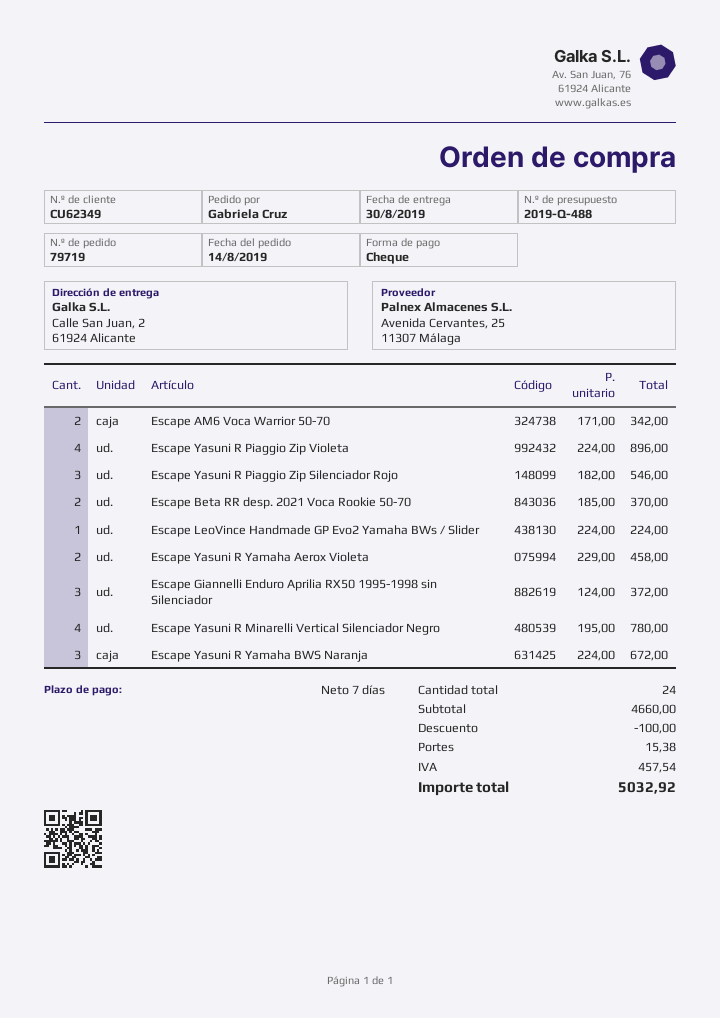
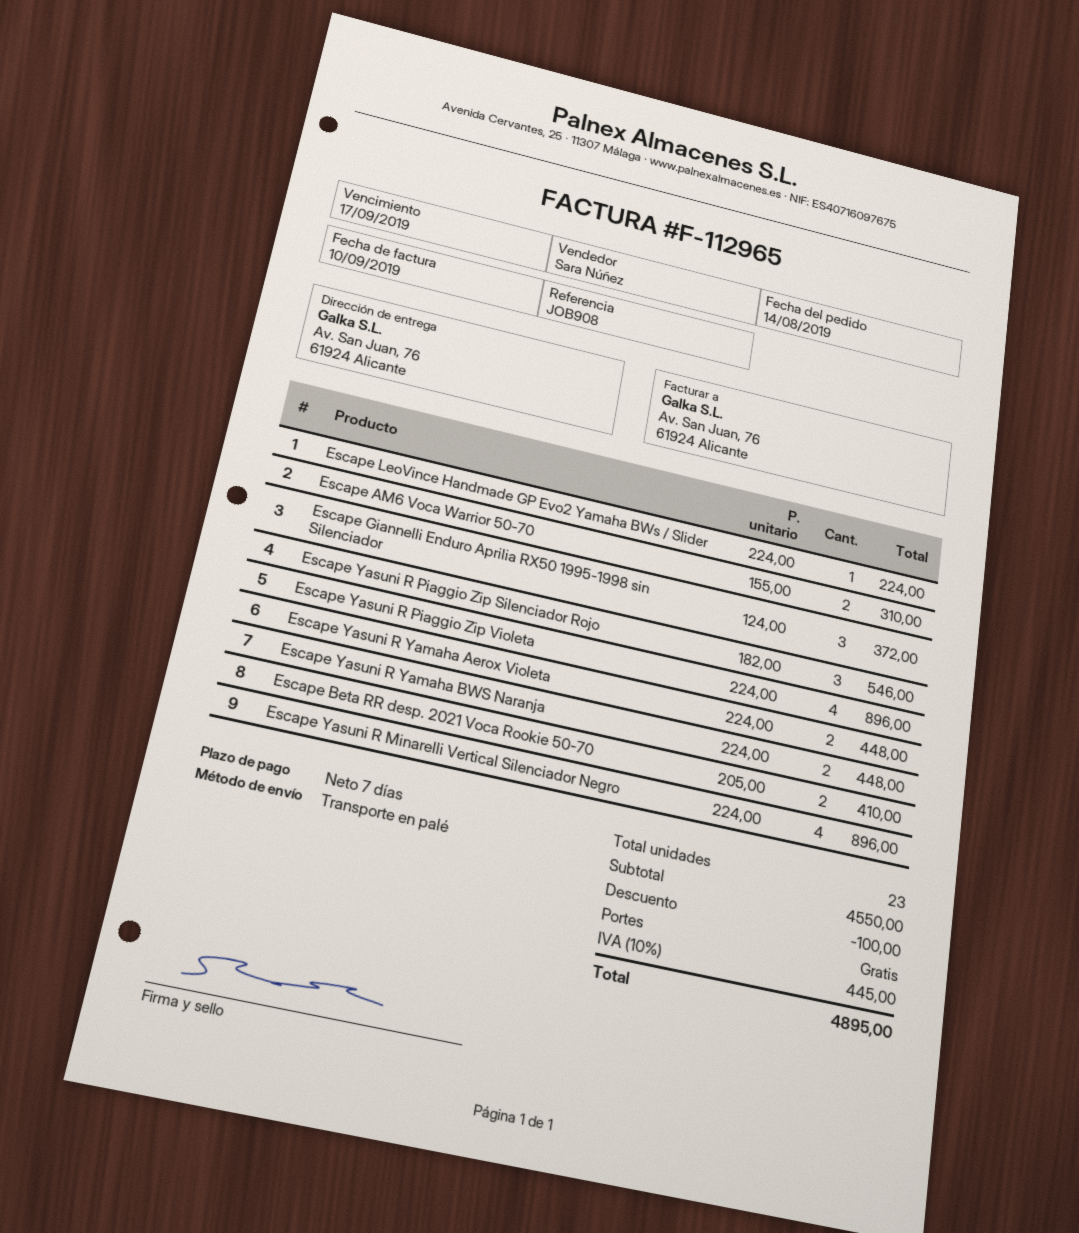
ship to: Calle San Juan, 2, 61924 Alicante -> Av. San Juan, 76, 61924 Alicante
Escape AM6 Voca Warrior 50-70: 2 x 171.00 = 342.00 -> 2 x 155.00 = 310.00
Escape Beta RR desp. 2021 Voca Rookie 50-70: 2 x 185.00 = 370.00 -> 2 x 205.00 = 410.00
Escape Yasuni R Yamaha Aerox Violeta: 2 x 229.00 = 458.00 -> 2 x 224.00 = 448.00
Escape Yasuni R Minarelli Vertical Silenciador Negro: 4 x 195.00 = 780.00 -> 4 x 224.00 = 896.00
Escape Yasuni R Yamaha BWS Naranja: 3 x 224.00 = 672.00 -> 2 x 224.00 = 448.00
total quantity: 24 -> 23
subtotal: 4660.00 -> 4550.00
shipping: 15.38 -> 0.00
tax: 457.54 -> 445.00
total: 5032.92 -> 4895.00

